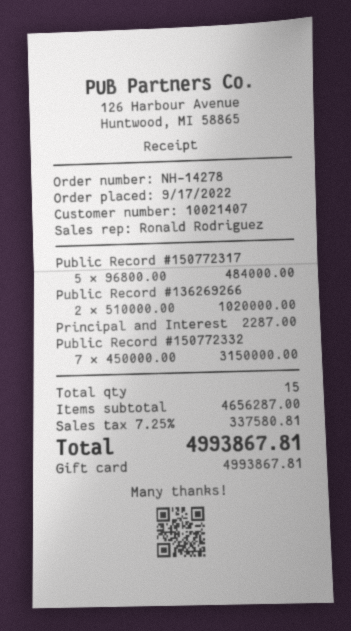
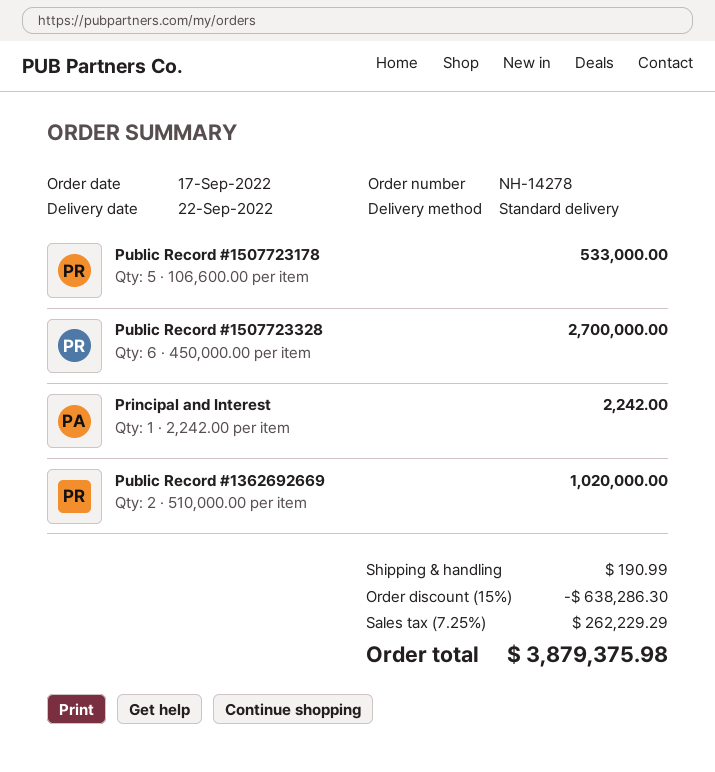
Public Record #150772317: 5 x 96800.00 = 484000.00 -> 5 x 106600.00 = 533000.00
Principal and Interest: 1 x 2287.00 = 2287.00 -> 1 x 2242.00 = 2242.00
Public Record #150772332: 7 x 450000.00 = 3150000.00 -> 6 x 450000.00 = 2700000.00
discount: none -> 15% = 638286.30
shipping: none -> 190.99
tax: 7.25% = 337580.81 -> 7.25% = 262229.29
total: 4993867.81 -> 3879375.98

